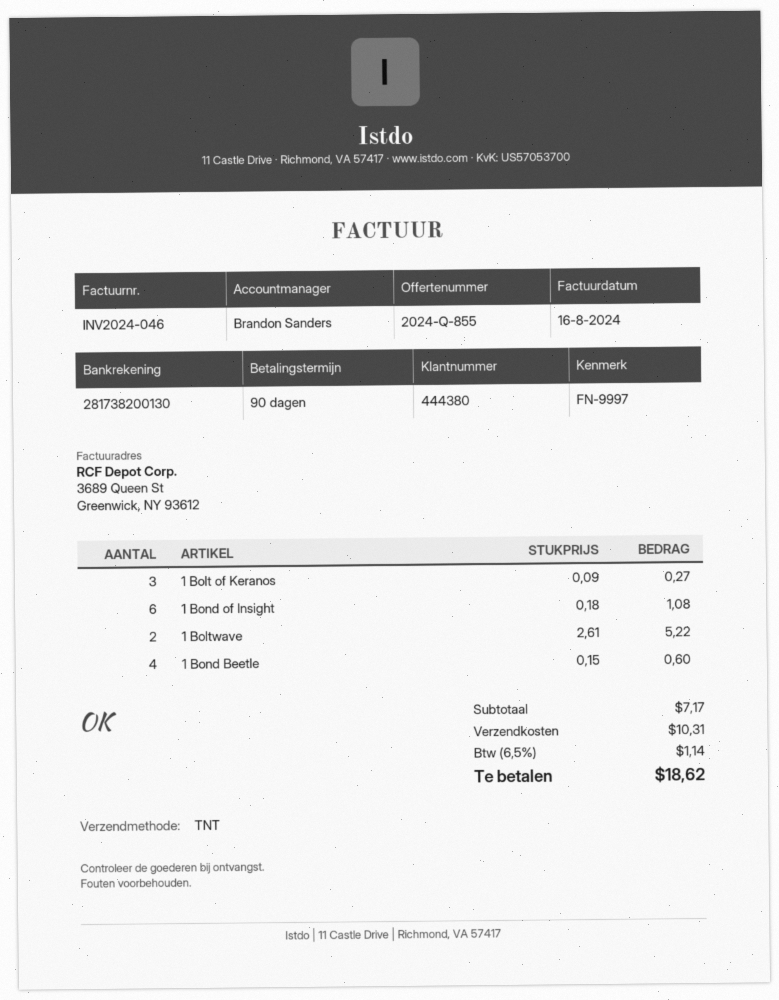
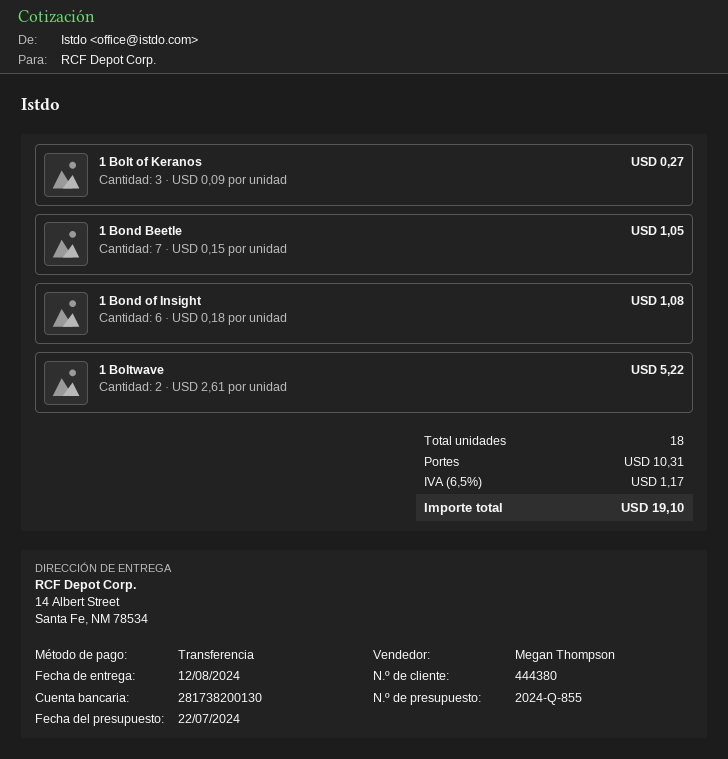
sales rep: Brandon Sanders -> Megan Thompson
1 Bond Beetle: 4 x 0.15 = 0.60 -> 7 x 0.15 = 1.05
tax: 6.5% = 1.14 -> 6.5% = 1.17
total: 18.62 -> 19.10

